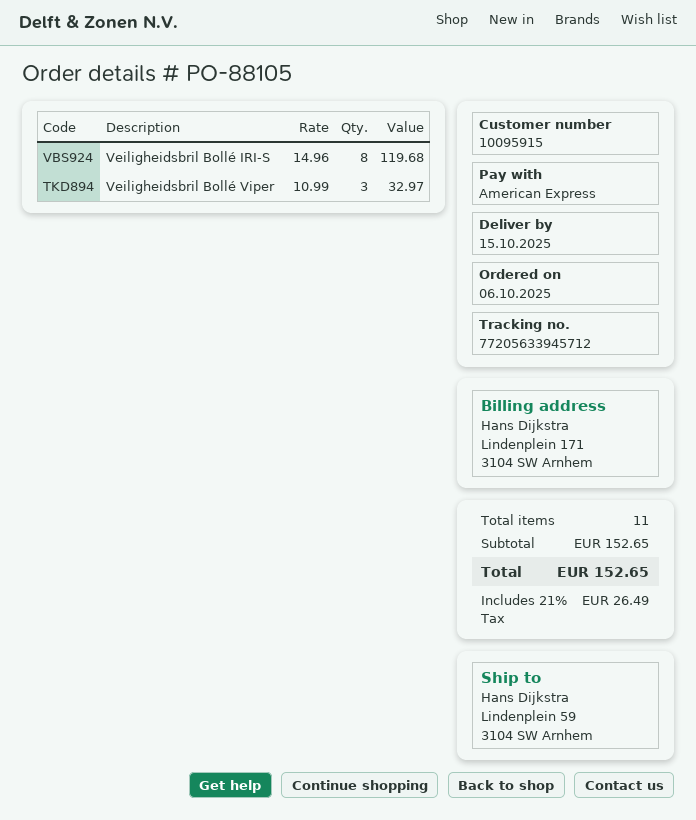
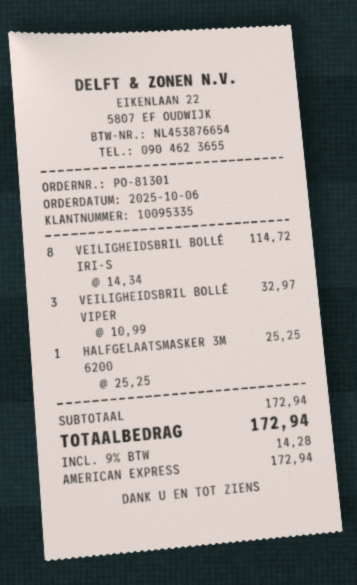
order number: PO-88105 -> PO-81301
customer number: 10095915 -> 10095335
Veiligheidsbril Bollé IRI-S: 8 x 14.96 = 119.68 -> 8 x 14.34 = 114.72
HALFGELAATSMASKER 3M 6200: none -> 1 x 25.25 = 25.25
subtotal: 152.65 -> 172.94
tax: 21% = 26.49 -> 9% = 14.28
total: 152.65 -> 172.94

